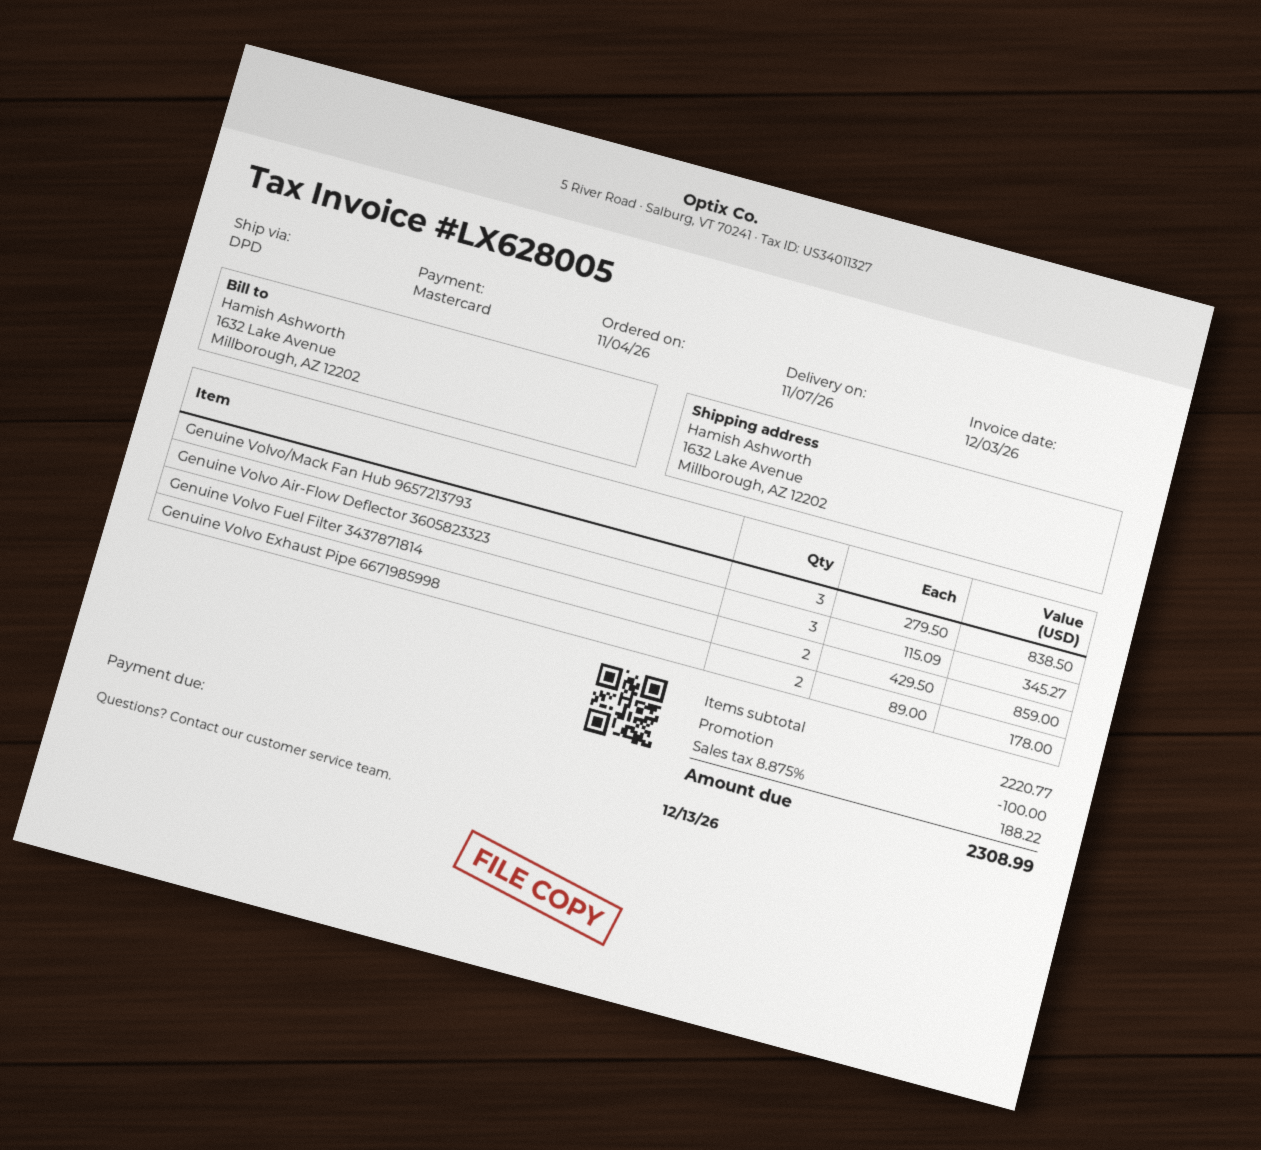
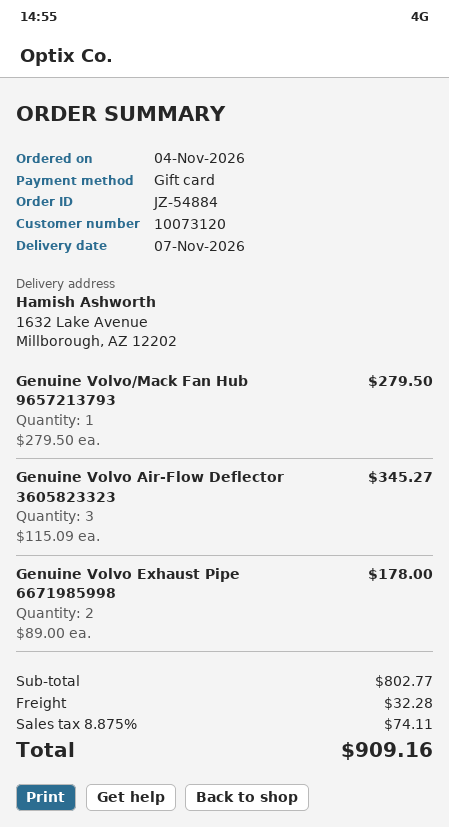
payment method: Mastercard -> gift card
Genuine Volvo/Mack Fan Hub 9657213793: 3 x 279.50 = 838.50 -> 1 x 279.50 = 279.50
Genuine Volvo Fuel Filter 3437871814: 2 x 429.50 = 859.00 -> none
subtotal: 2220.77 -> 802.77
discount: 100.00 -> none
shipping: none -> 32.28
tax: 8.875% = 188.22 -> 8.875% = 74.11
total: 2308.99 -> 909.16

